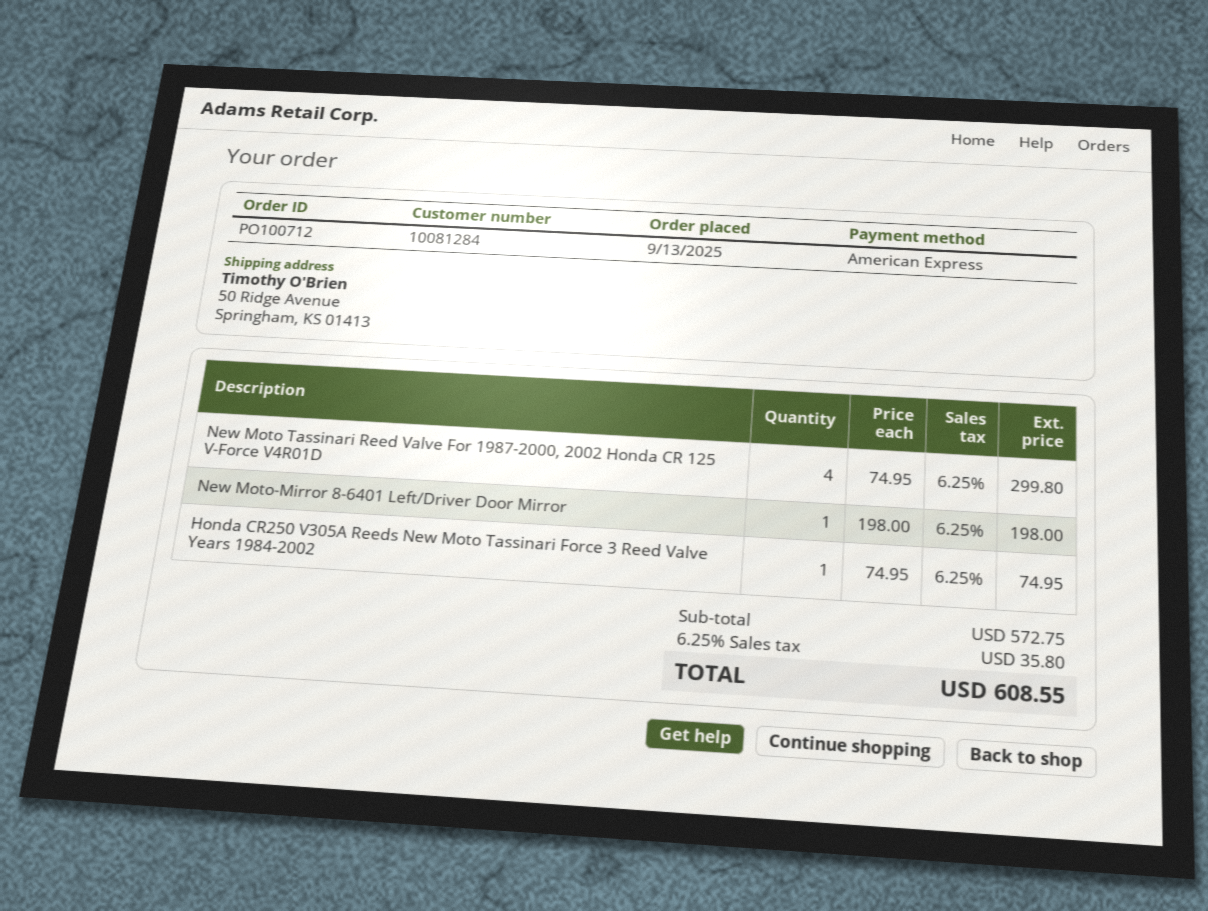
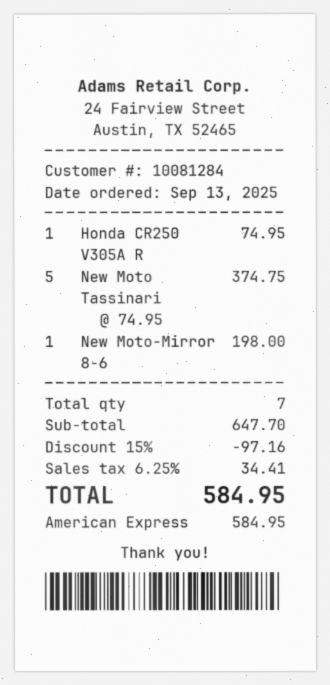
New Moto Tassinari Reed Valve For 1987-2000, 2002 Honda CR 125 V-Force V4R01D: 4 x 74.95 = 299.80 -> 5 x 74.95 = 374.75
subtotal: 572.75 -> 647.70
discount: none -> 15% = 97.16
tax: 6.25% = 35.80 -> 6.25% = 34.41
total: 608.55 -> 584.95

